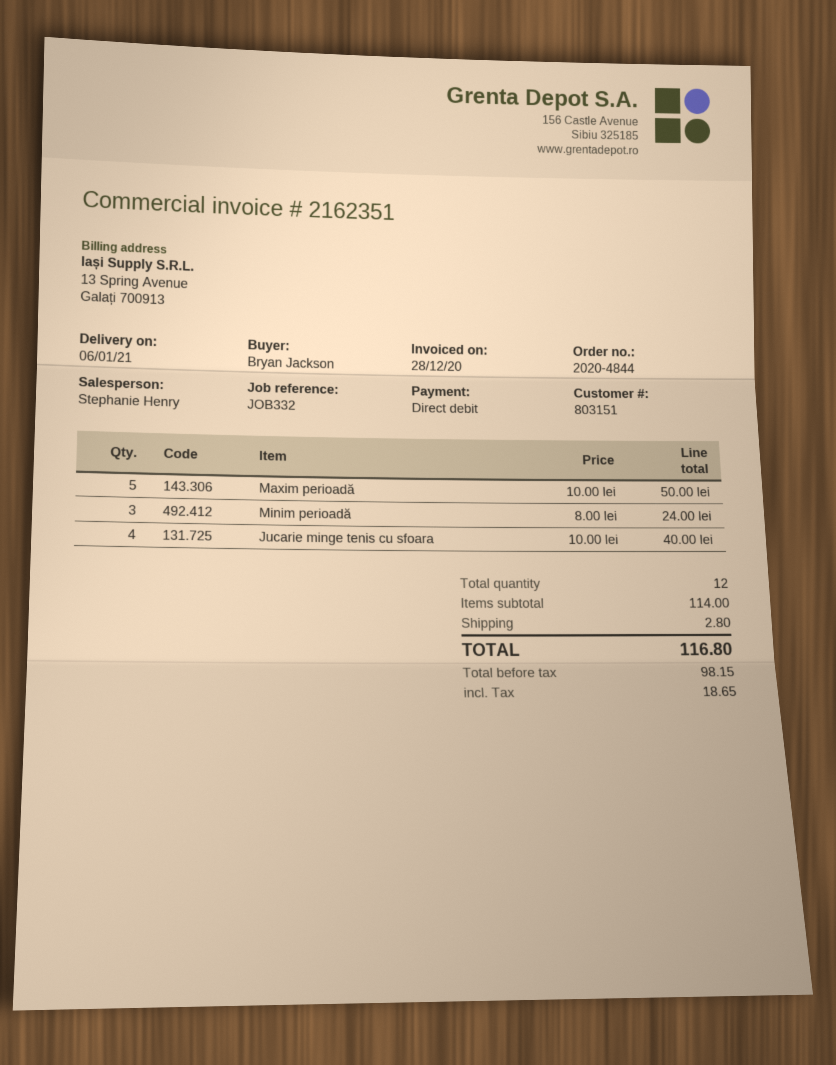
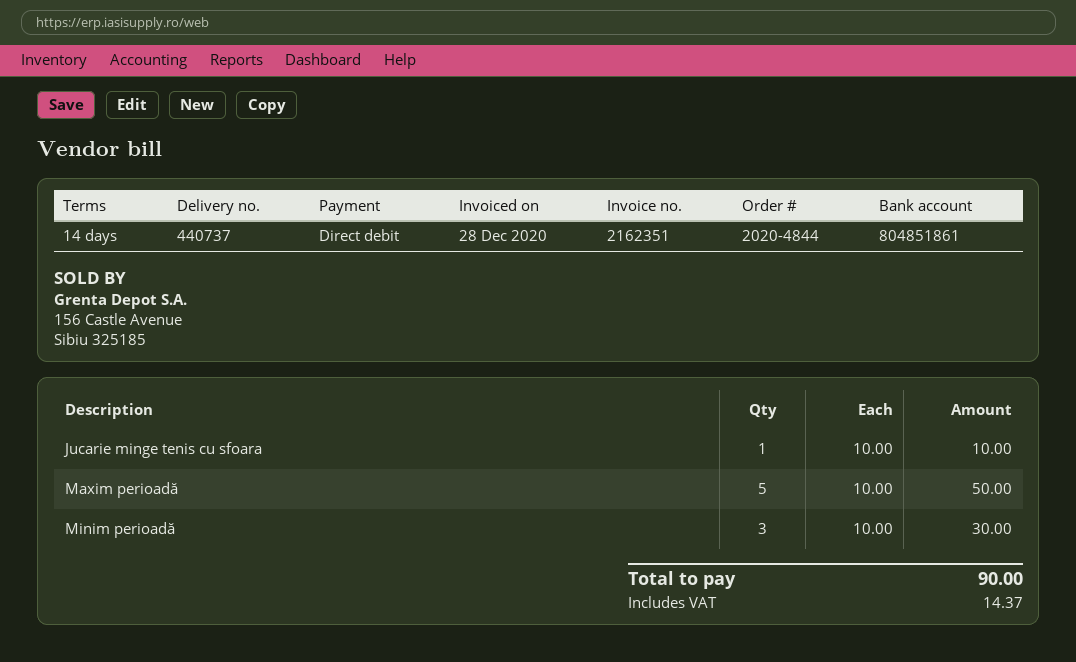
Minim perioadă: 3 x 8.00 = 24.00 -> 3 x 10.00 = 30.00
Jucarie minge tenis cu sfoara: 4 x 10.00 = 40.00 -> 1 x 10.00 = 10.00
shipping: 2.80 -> none
tax: 18.65 -> 14.37
total: 116.80 -> 90.00

